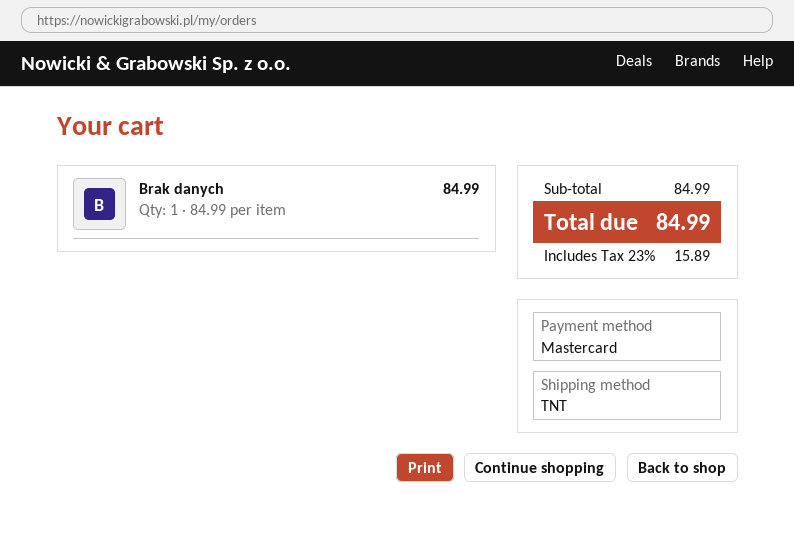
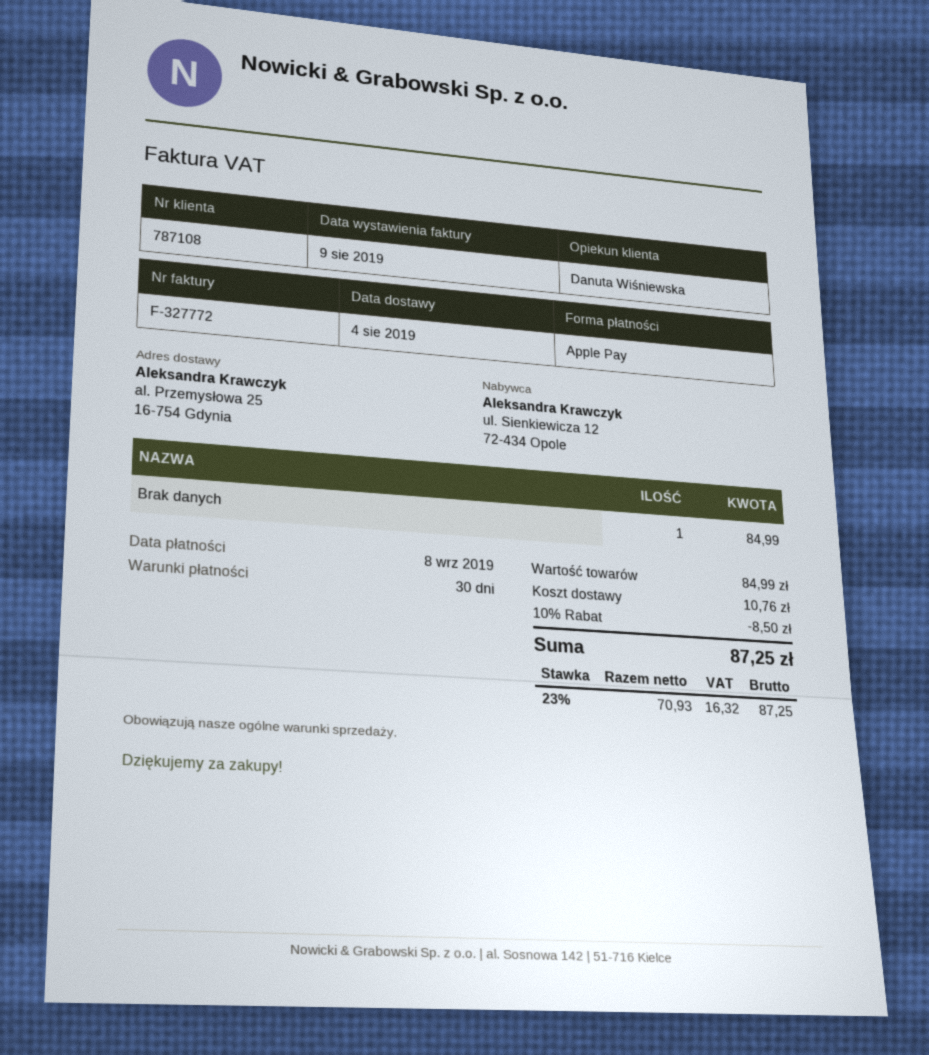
payment method: Mastercard -> Apple Pay
discount: none -> 10% = 8.50
shipping: none -> 10.76
tax: 23% = 15.89 -> 23% = 16.32
total: 84.99 -> 87.25

